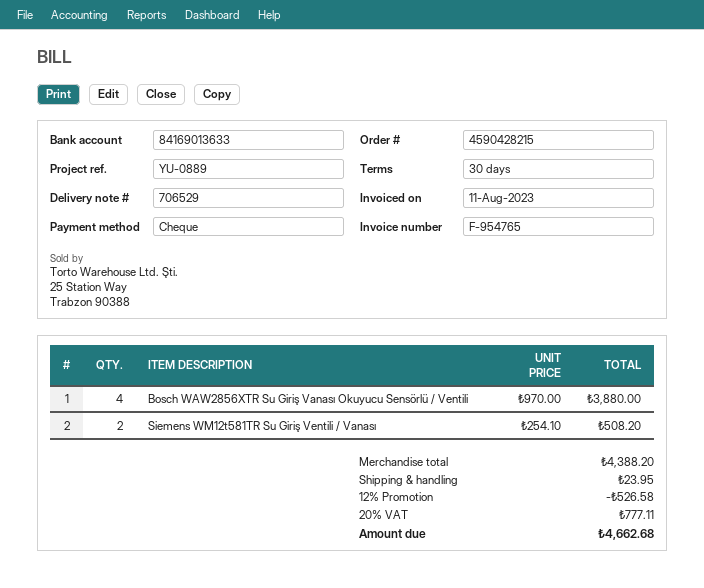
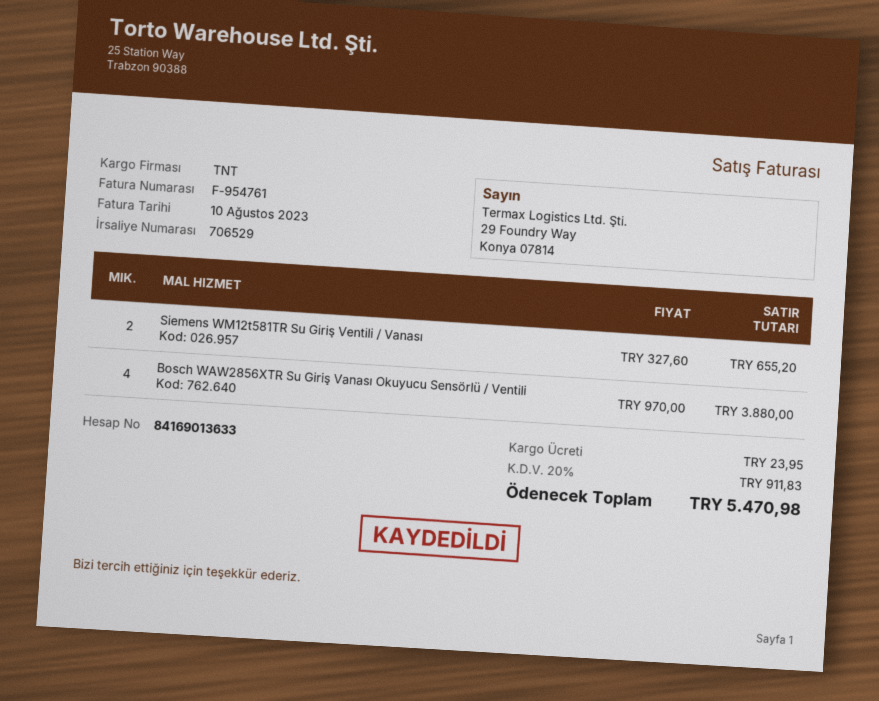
invoice number: F-954765 -> F-954761
invoice date: 2023-08-11 -> 2023-08-10
Siemens WM12t581TR Su Giriş Ventili / Vanası: 2 x 254.10 = 508.20 -> 2 x 327.60 = 655.20
discount: 12% = 526.58 -> none
tax: 20% = 777.11 -> 20% = 911.83
total: 4662.68 -> 5470.98

